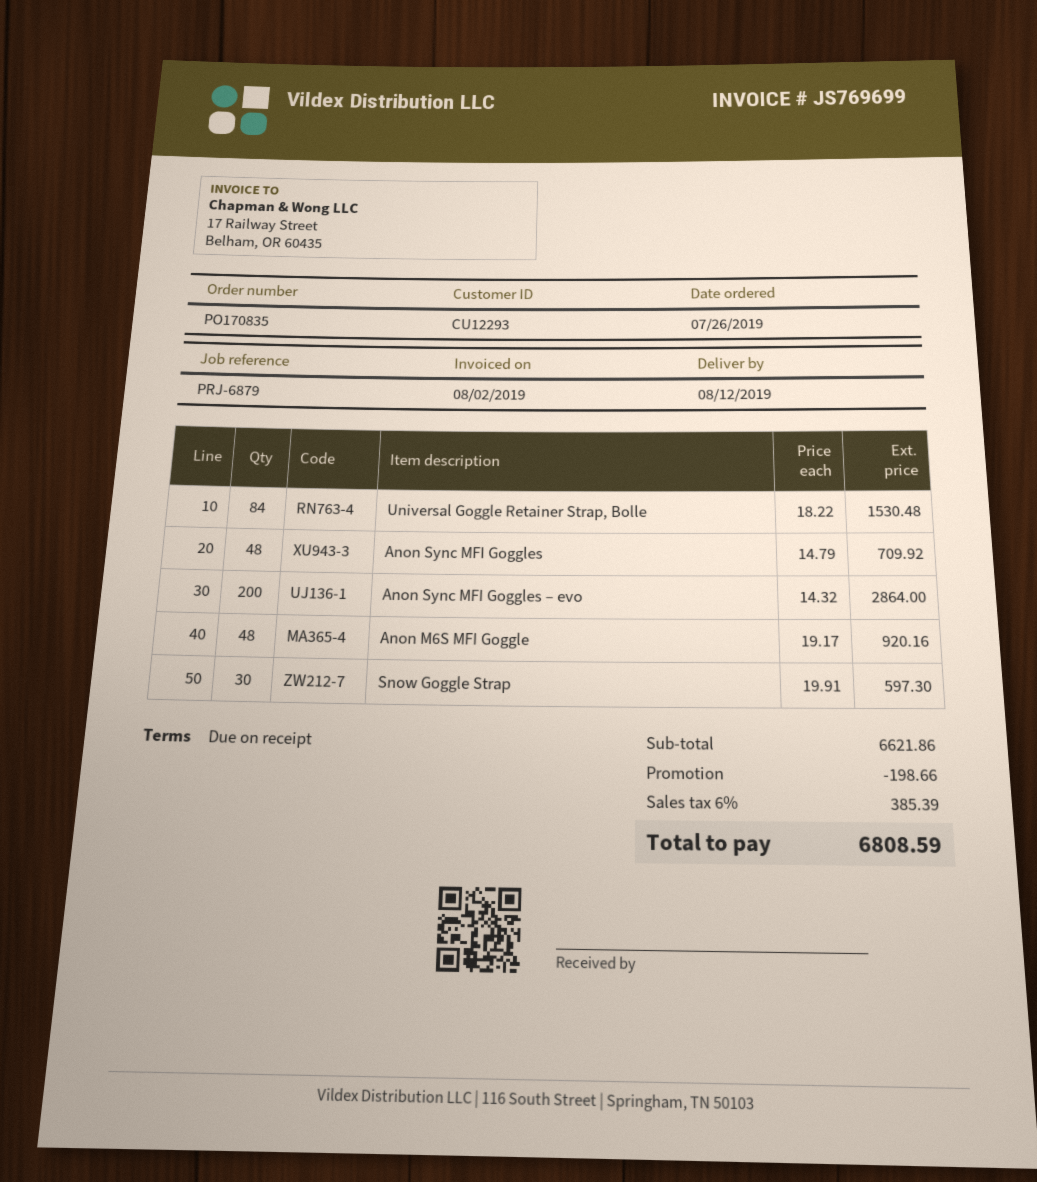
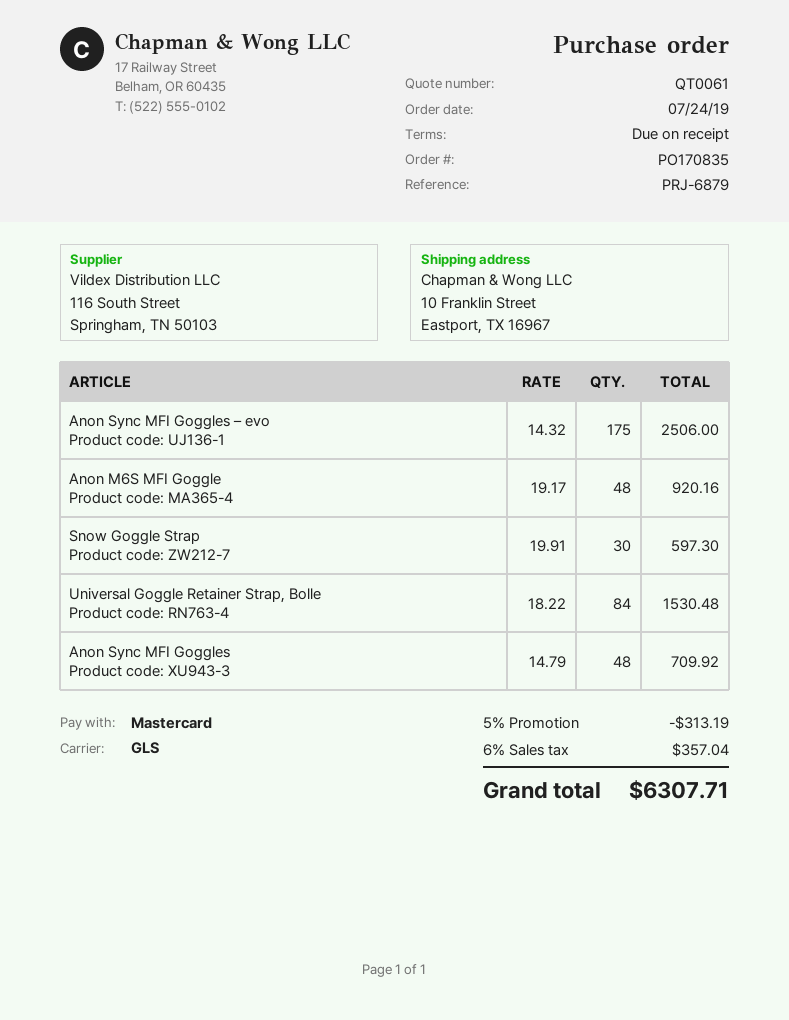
order date: 2019-07-26 -> 2019-07-24
Anon Sync MFI Goggles – evo: 200 x 14.32 = 2864.00 -> 175 x 14.32 = 2506.00
discount: 198.66 -> 313.19
tax: 6% = 385.39 -> 6% = 357.04
total: 6808.59 -> 6307.71

